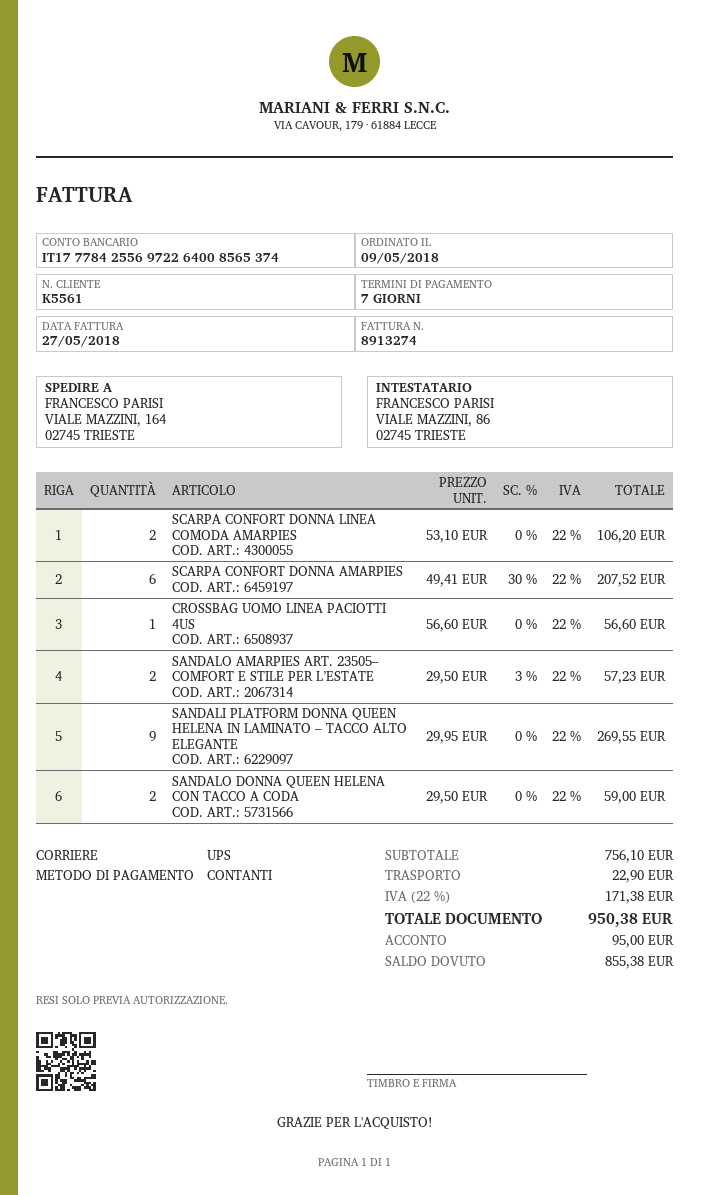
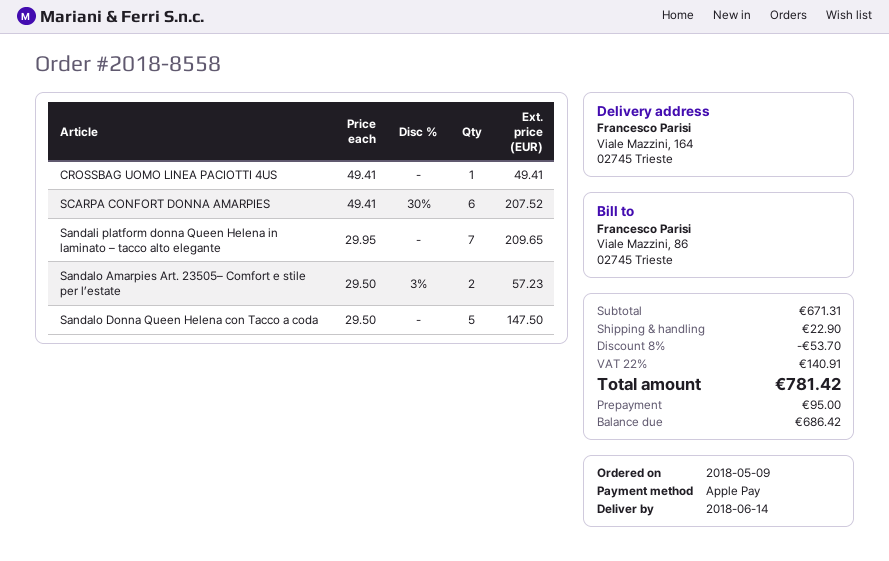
payment method: cash -> Apple Pay
SCARPA CONFORT DONNA LINEA COMODA AMARPIES: 2 x 53.10 = 106.20 -> none
CROSSBAG UOMO LINEA PACIOTTI 4US: 1 x 56.60 = 56.60 -> 1 x 49.41 = 49.41
SANDALI PLATFORM DONNA QUEEN HELENA IN LAMINATO – TACCO ALTO ELEGANTE: 9 x 29.95 = 269.55 -> 7 x 29.95 = 209.65
SANDALO DONNA QUEEN HELENA CON TACCO A CODA: 2 x 29.50 = 59.00 -> 5 x 29.50 = 147.50
subtotal: 756.10 -> 671.31
discount: none -> 8% = 53.70
tax: 22% = 171.38 -> 22% = 140.91
total: 950.38 -> 781.42
balance: 855.38 -> 686.42

